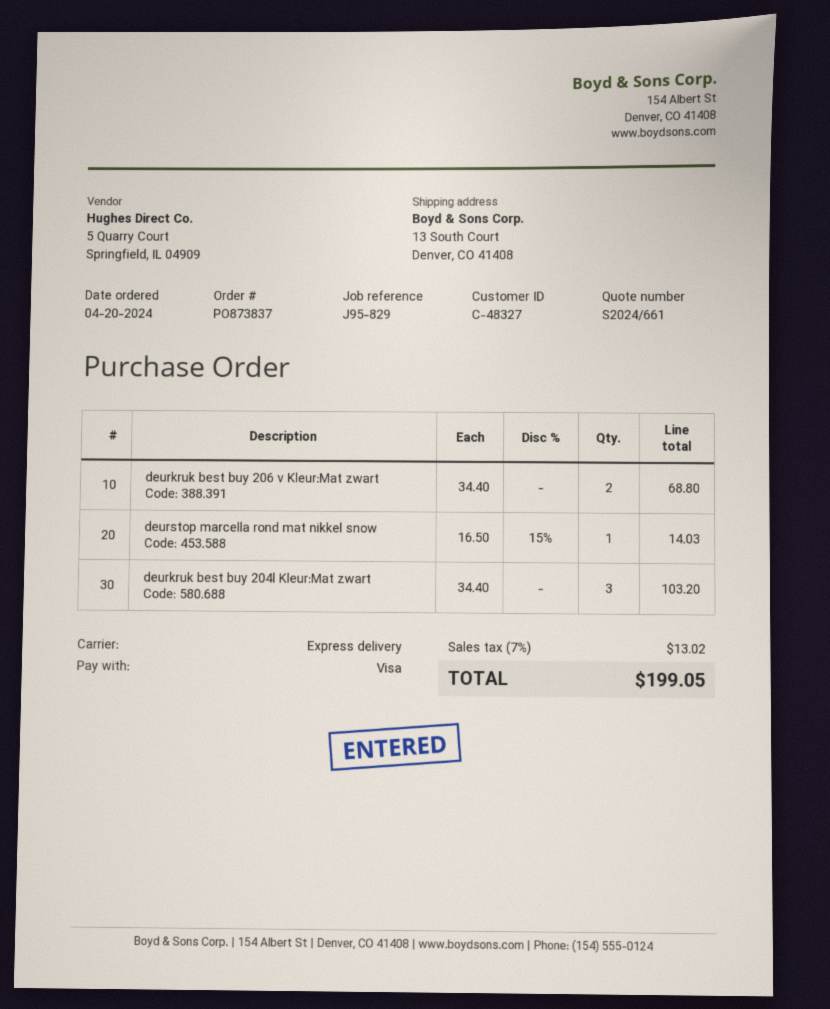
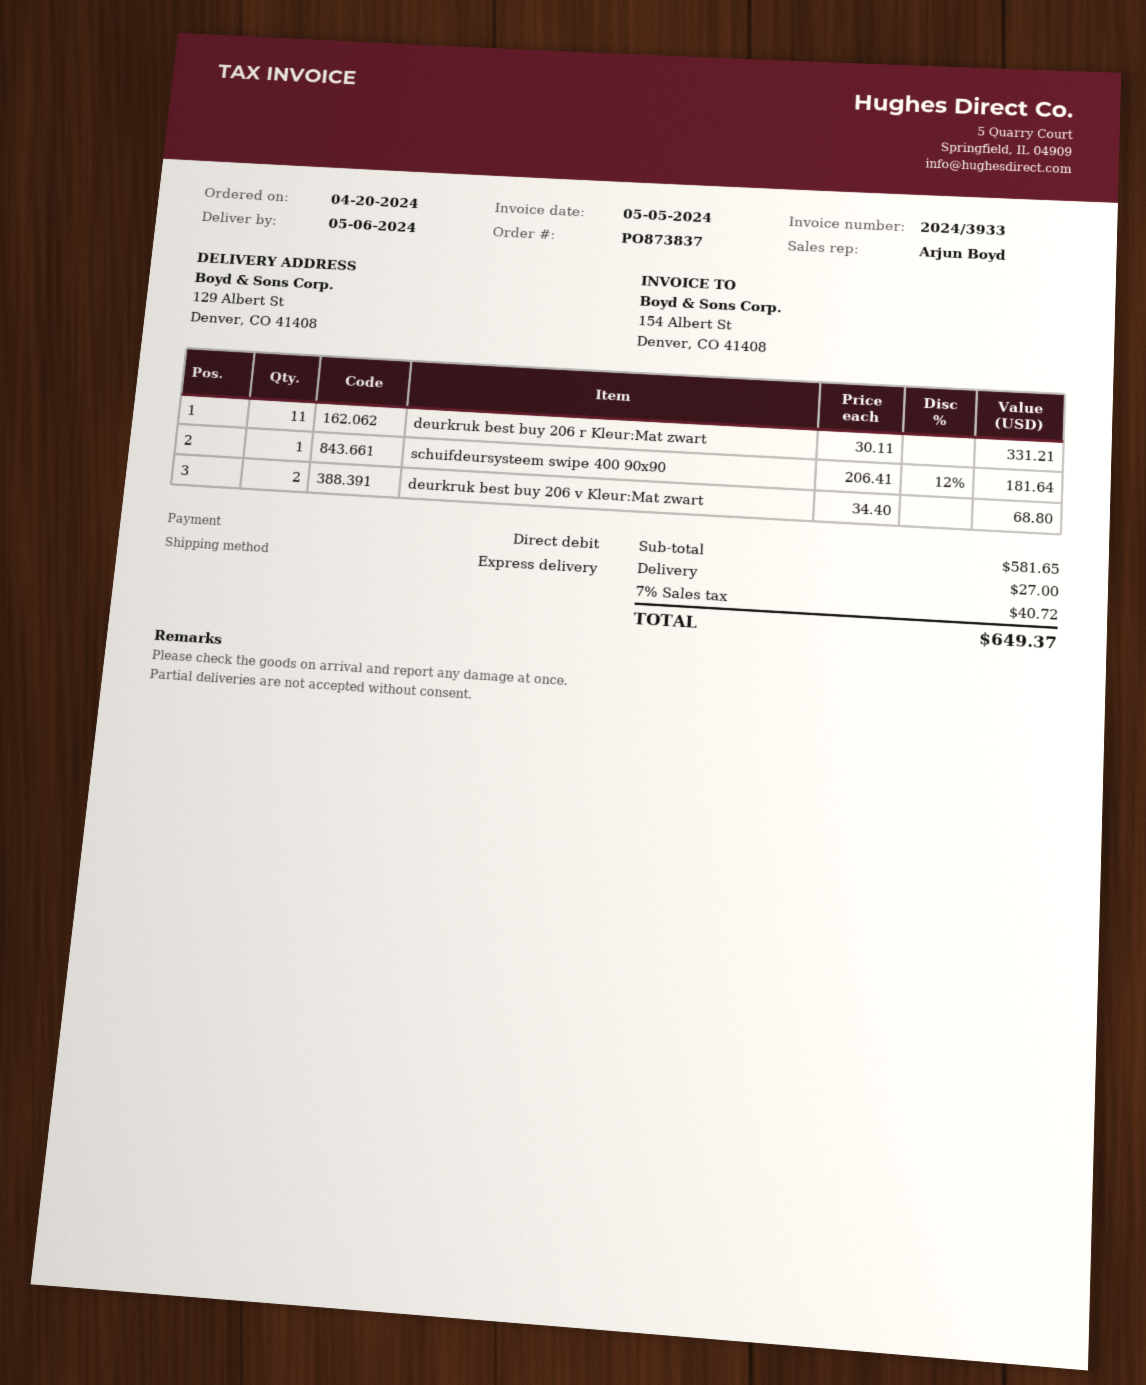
payment method: Visa -> direct debit
ship to: 13 South Court, Denver, CO 41408 -> 129 Albert St, Denver, CO 41408
deurstop marcella rond mat nikkel snow: 1 x 16.50 - 15% = 14.03 -> none
deurkruk best buy 204l Kleur:Mat zwart: 3 x 34.40 = 103.20 -> none
deurkruk best buy 206 r Kleur:Mat zwart: none -> 11 x 30.11 = 331.21
schuifdeursysteem swipe 400 90x90: none -> 1 x 206.41 - 12% = 181.64
shipping: none -> 27.00
tax: 7% = 13.02 -> 7% = 40.72
total: 199.05 -> 649.37

